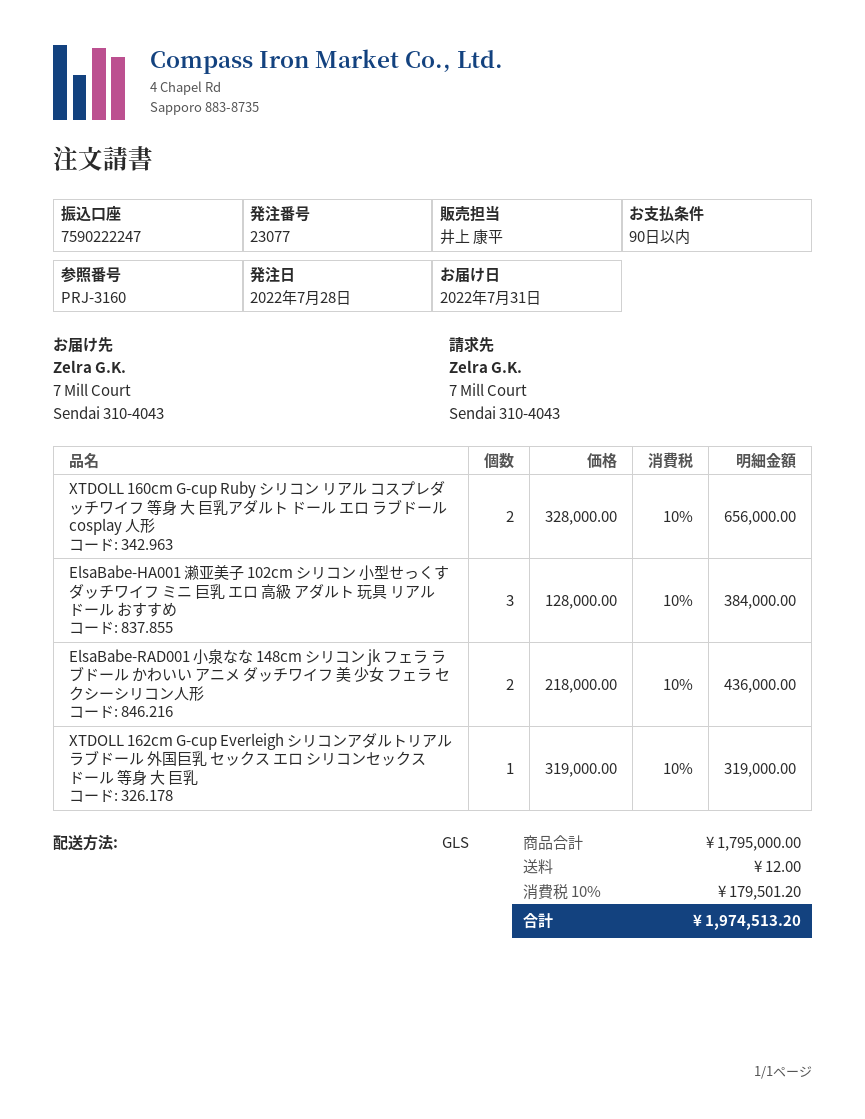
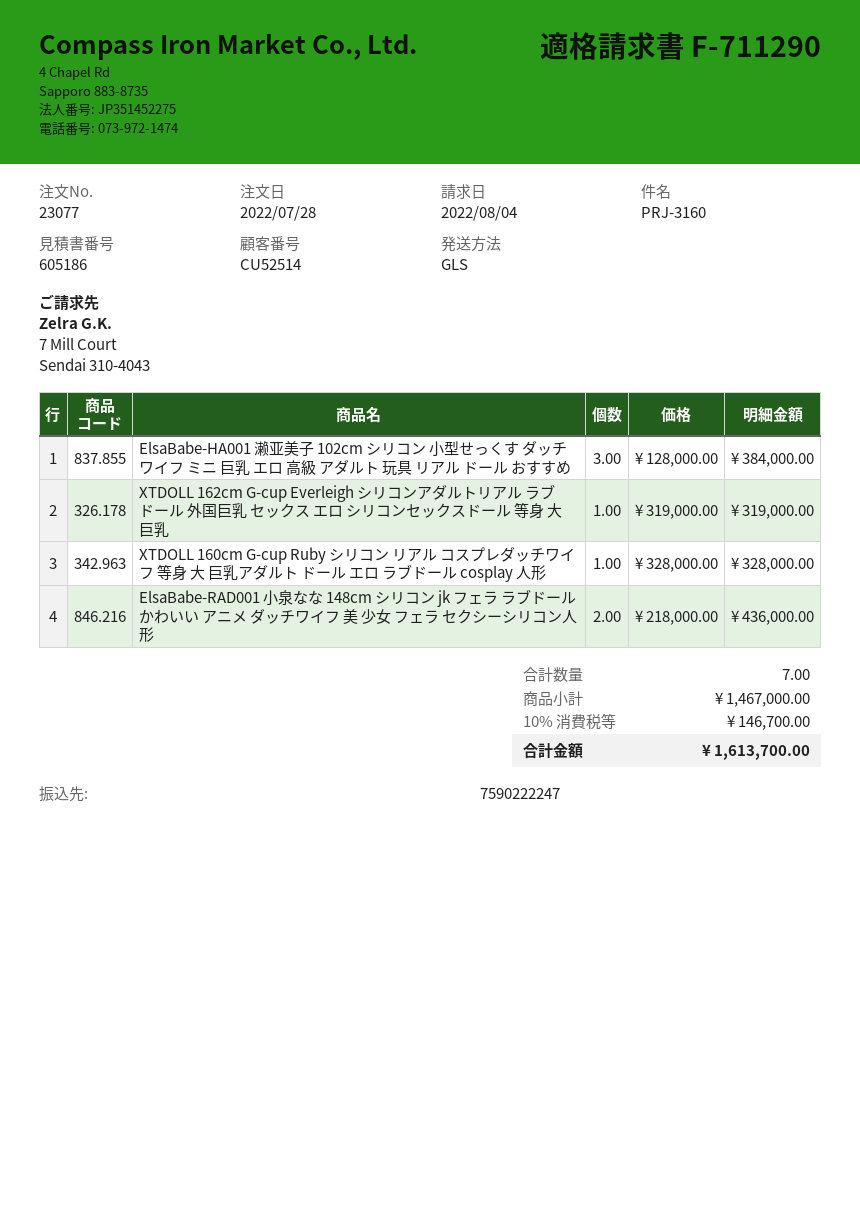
XTDOLL 160cm G-cup Ruby シリコン リアル コスプレダッチワイフ 等身 大 巨乳アダルト ドール エロ ラブドール cosplay 人形: 2 x 328000.00 = 656000.00 -> 1 x 328000.00 = 328000.00
subtotal: 1795000.00 -> 1467000.00
shipping: 12.00 -> none
tax: 10% = 179501.20 -> 10% = 146700.00
total: 1974513.20 -> 1613700.00

